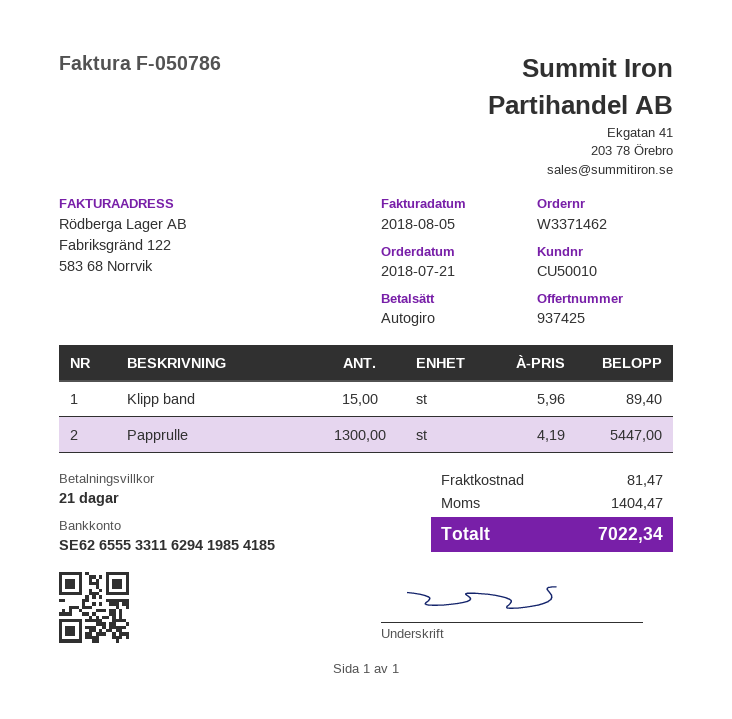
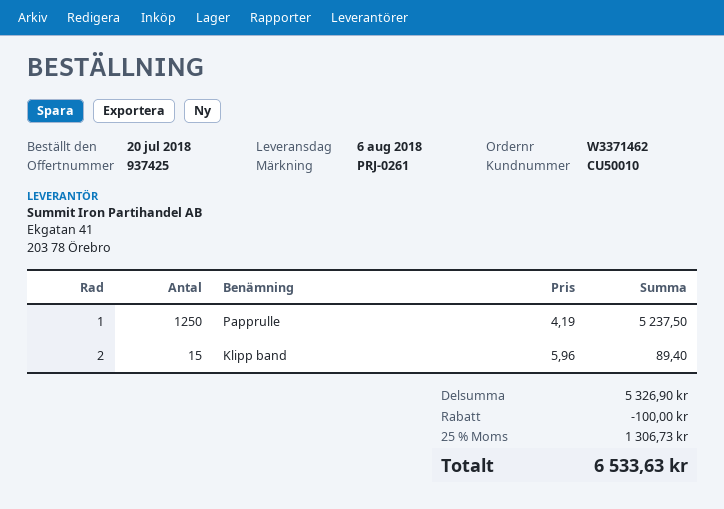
order date: 2018-07-21 -> 2018-07-20
Papprulle: 1300 x 4.19 = 5447.00 -> 1250 x 4.19 = 5237.50
discount: none -> 100.00
shipping: 81.47 -> none
tax: 1404.47 -> 1306.73
total: 7022.34 -> 6533.63

